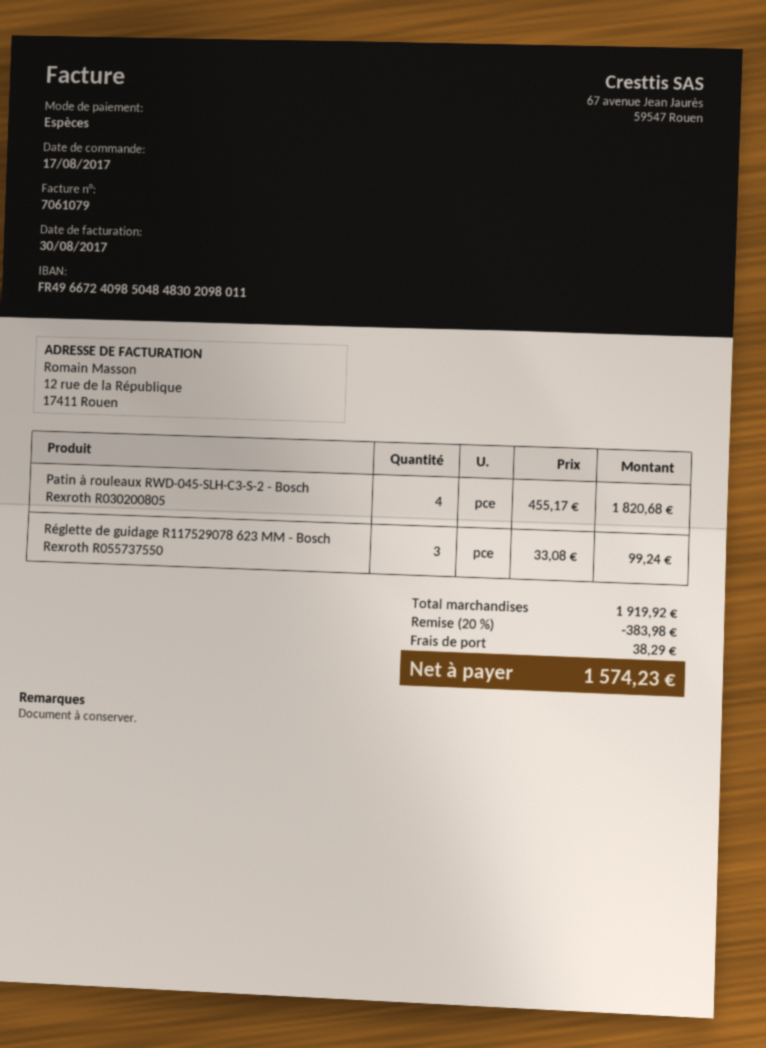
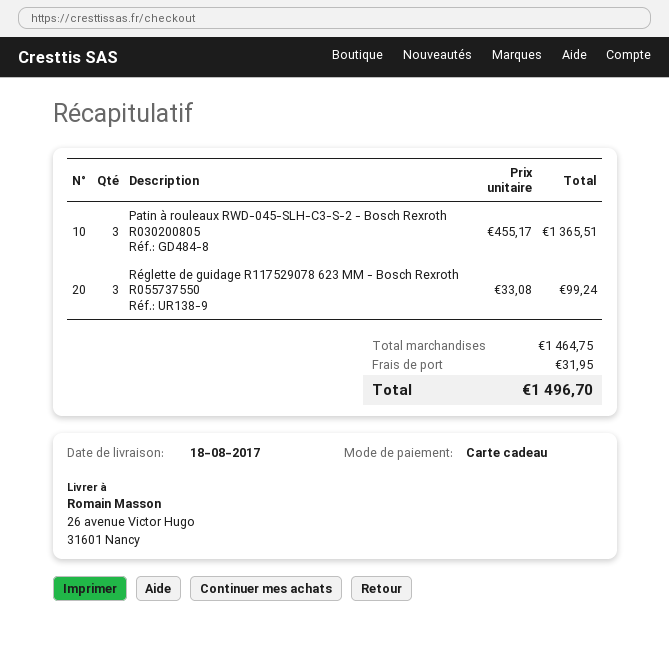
payment method: cash -> gift card
Patin à rouleaux RWD-045-SLH-C3-S-2 - Bosch Rexroth R030200805: 4 x 455.17 = 1820.68 -> 3 x 455.17 = 1365.51
subtotal: 1919.92 -> 1464.75
discount: 20% = 383.98 -> none
shipping: 38.29 -> 31.95
total: 1574.23 -> 1496.70

